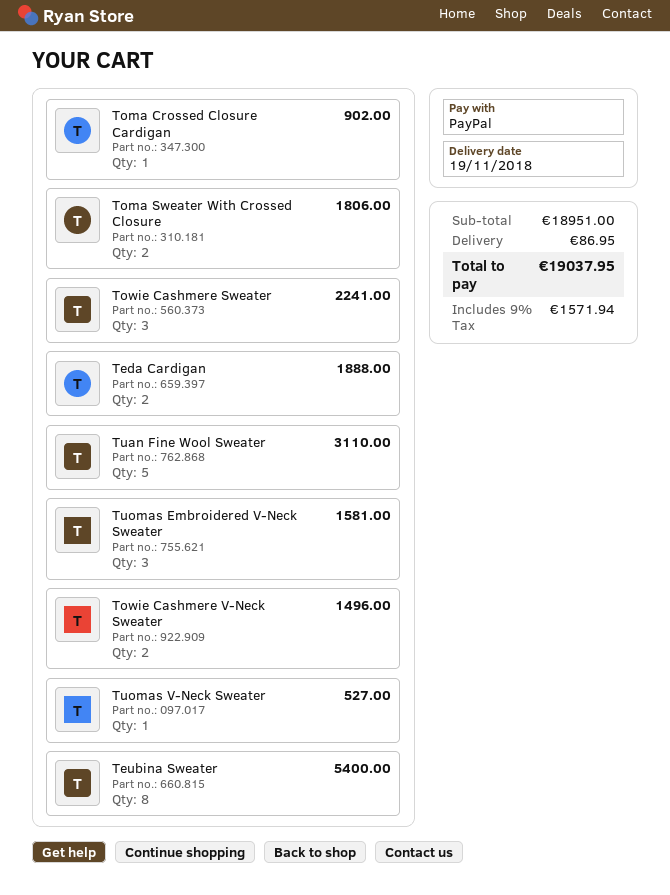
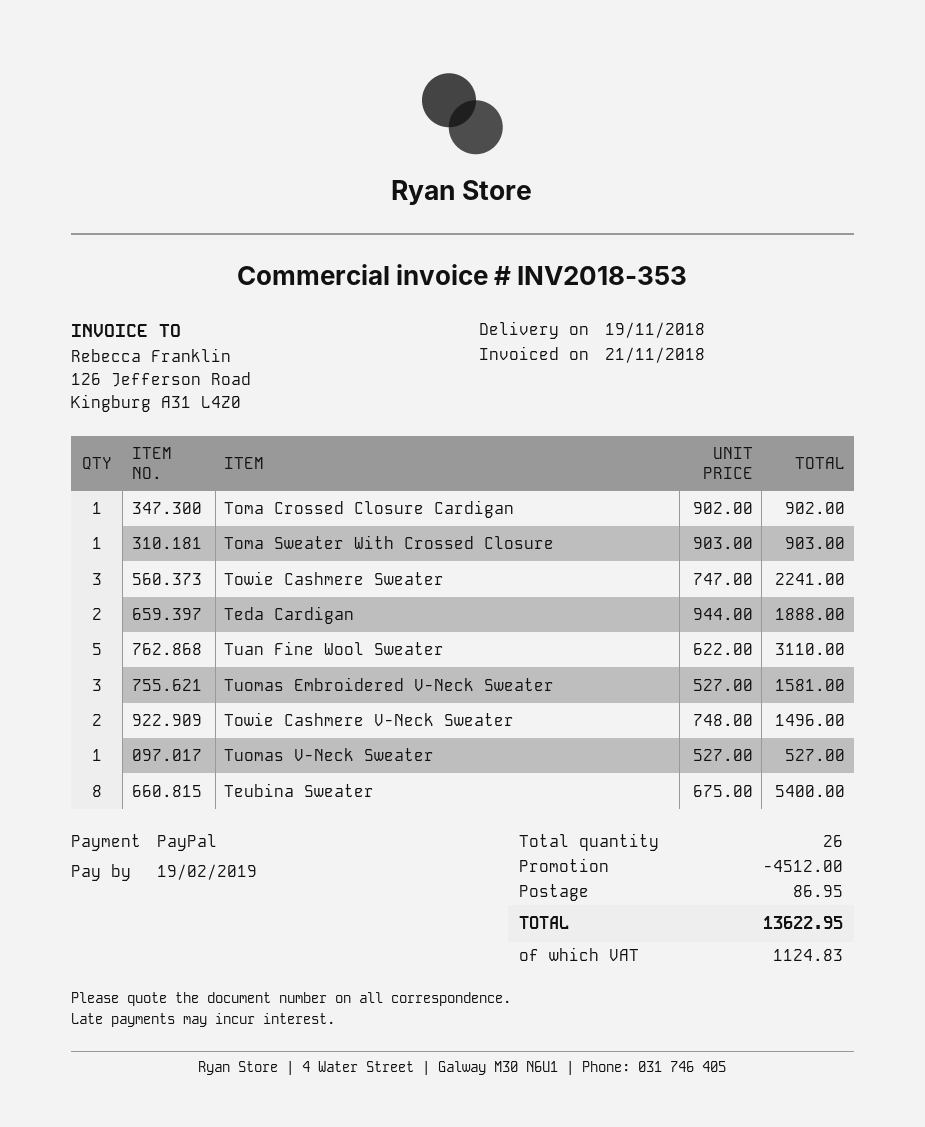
Toma Sweater With Crossed Closure: 2 for 1806.00 -> 1 for 903.00
discount: none -> 4512.00
tax: 1571.94 -> 1124.83
total: 19037.95 -> 13622.95

